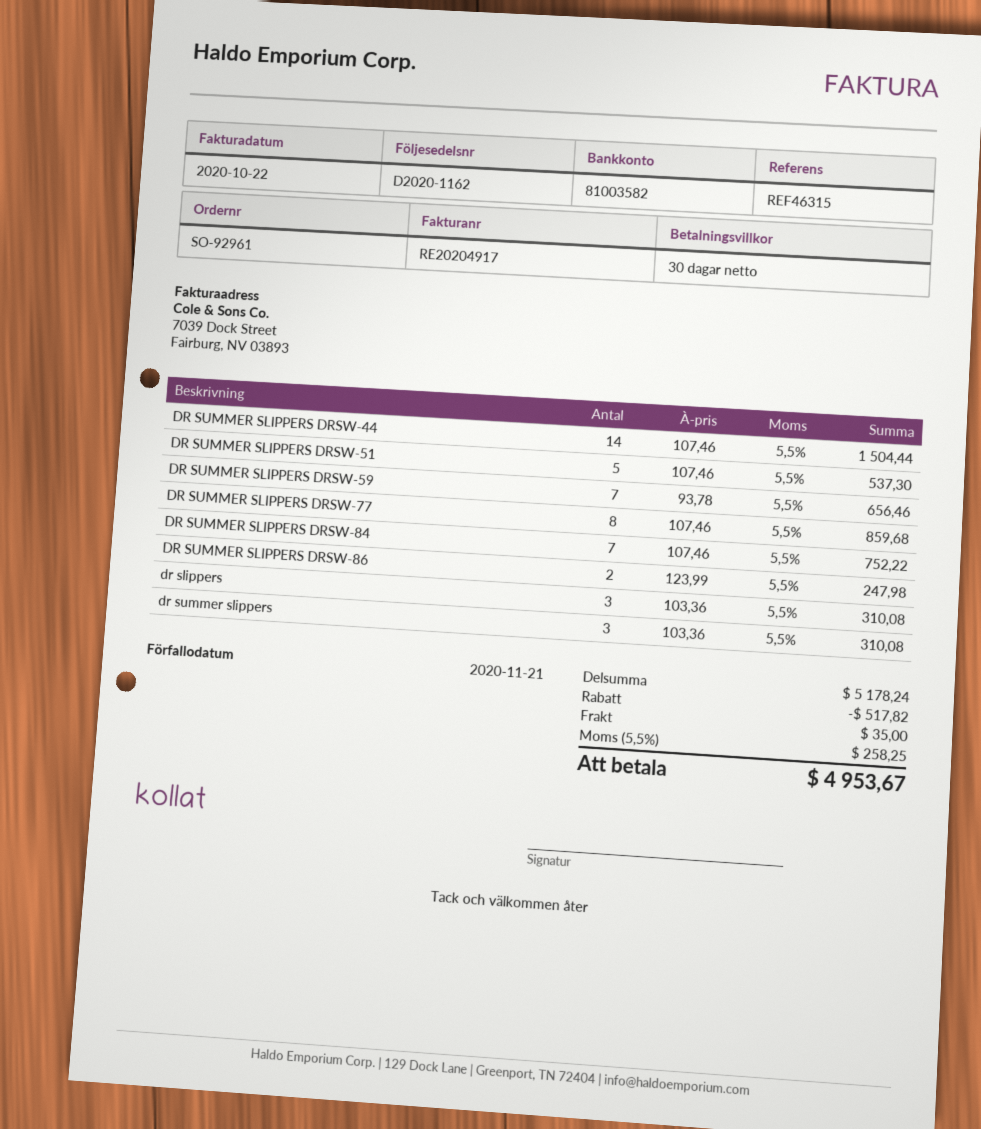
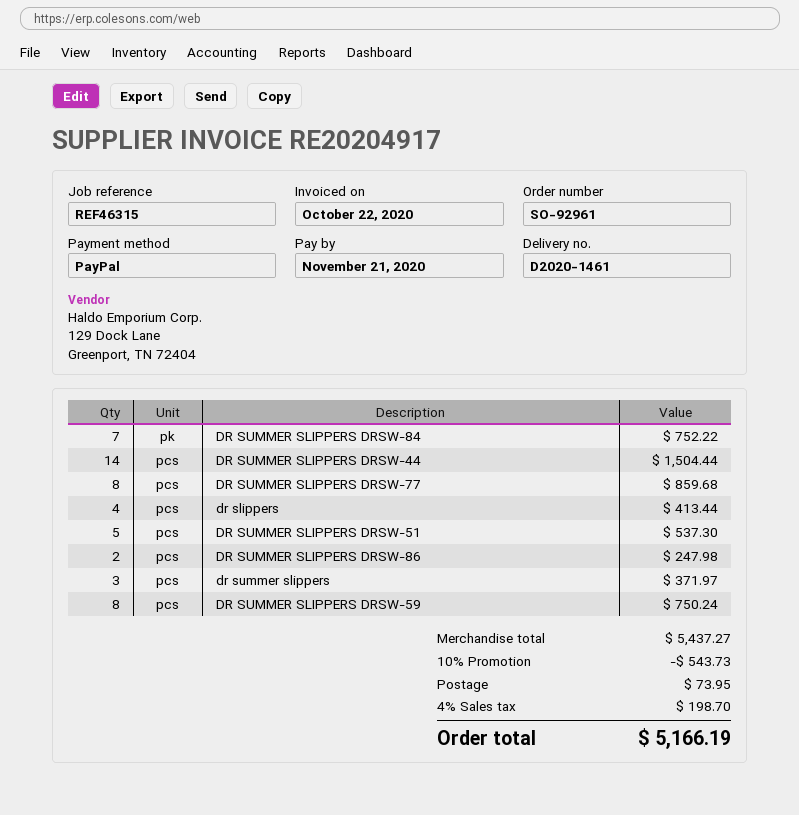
delivery note number: D2020-1162 -> D2020-1461
DR SUMMER SLIPPERS DRSW-59: 7 for 656.46 -> 8 for 750.24
dr slippers: 3 for 310.08 -> 4 for 413.44
dr summer slippers: 3 for 310.08 -> 3 for 371.97
subtotal: 5178.24 -> 5437.27
discount: 517.82 -> 543.73
shipping: 35.00 -> 73.95
tax: 5.5% = 258.25 -> 4% = 198.70
total: 4953.67 -> 5166.19

